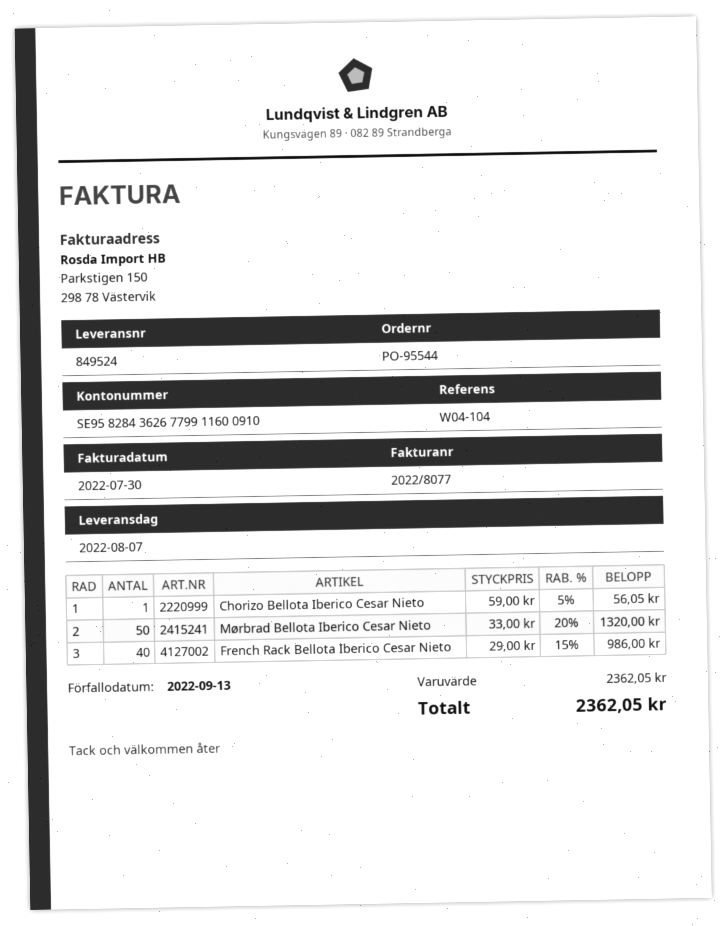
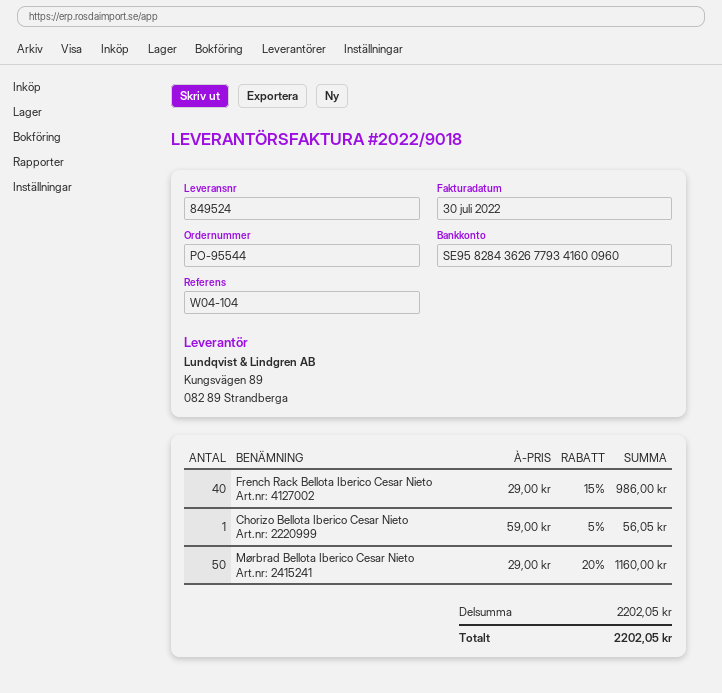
invoice number: 2022/8077 -> 2022/9018
bank account: SE9582843626779911600910 -> SE9582843626779341600960
Mørbrad Bellota Iberico Cesar Nieto: 50 x 33.00 - 20% = 1320.00 -> 50 x 29.00 - 20% = 1160.00
subtotal: 2362.05 -> 2202.05
total: 2362.05 -> 2202.05

